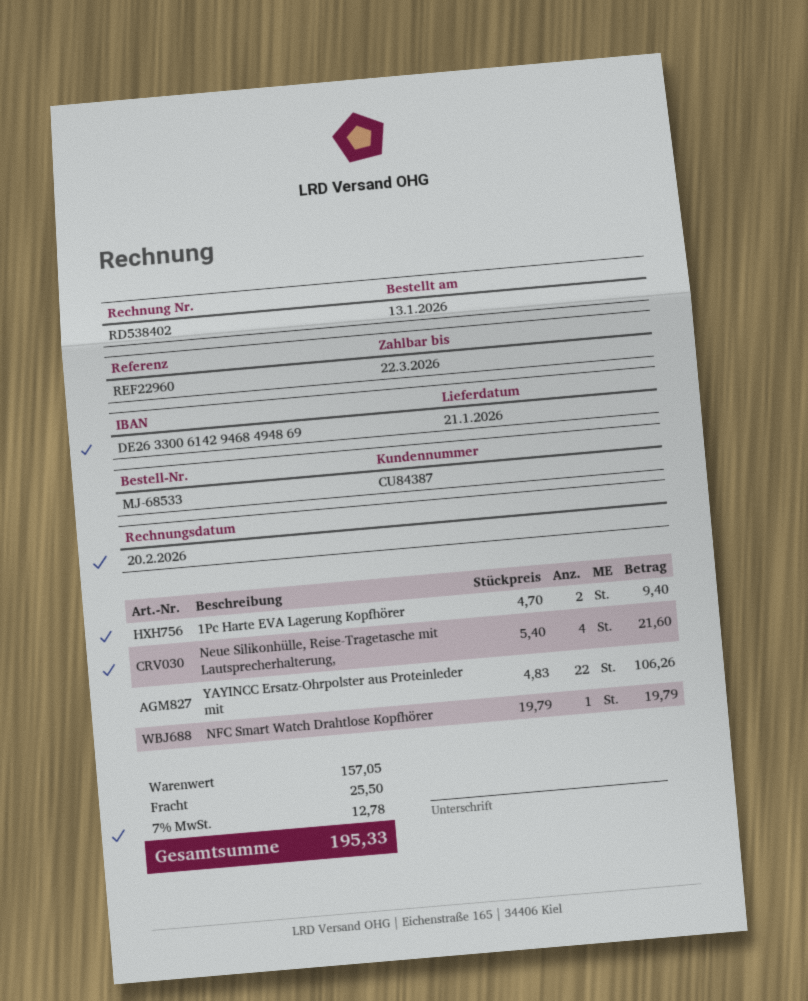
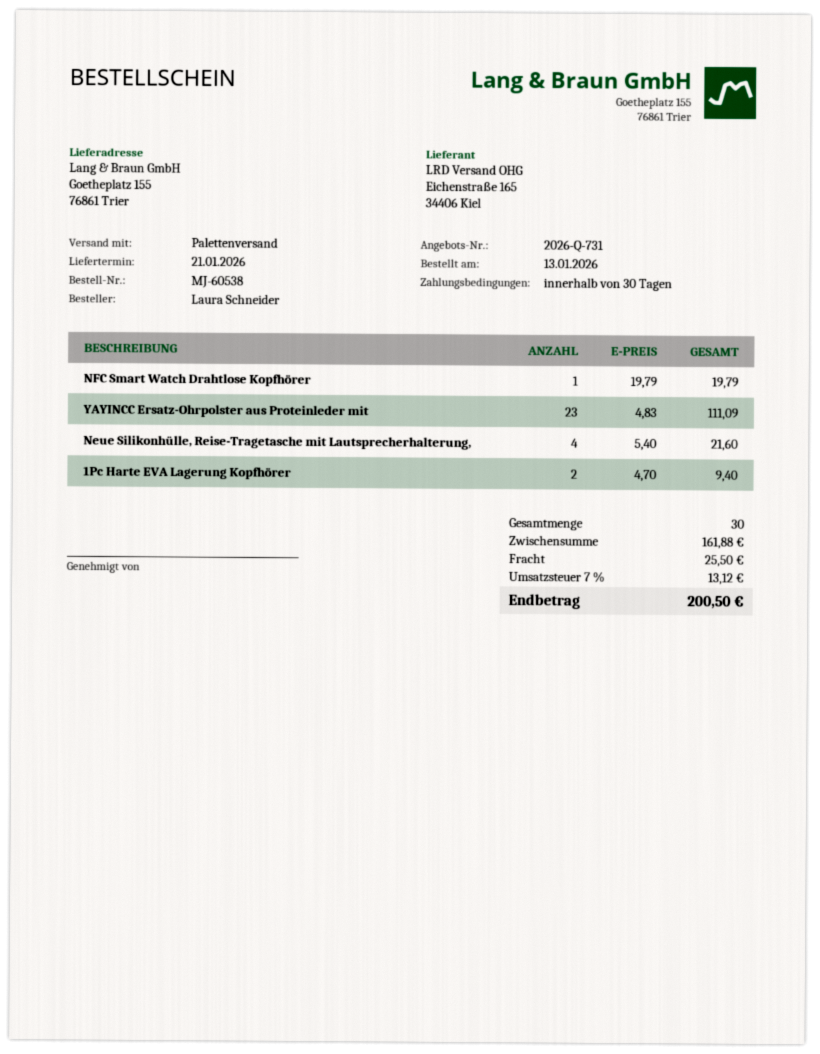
order number: MJ-68533 -> MJ-60538
YAYINCC Ersatz-Ohrpolster aus Proteinleder mit: 22 x 4.83 = 106.26 -> 23 x 4.83 = 111.09
subtotal: 157.05 -> 161.88
tax: 7% = 12.78 -> 7% = 13.12
total: 195.33 -> 200.50

